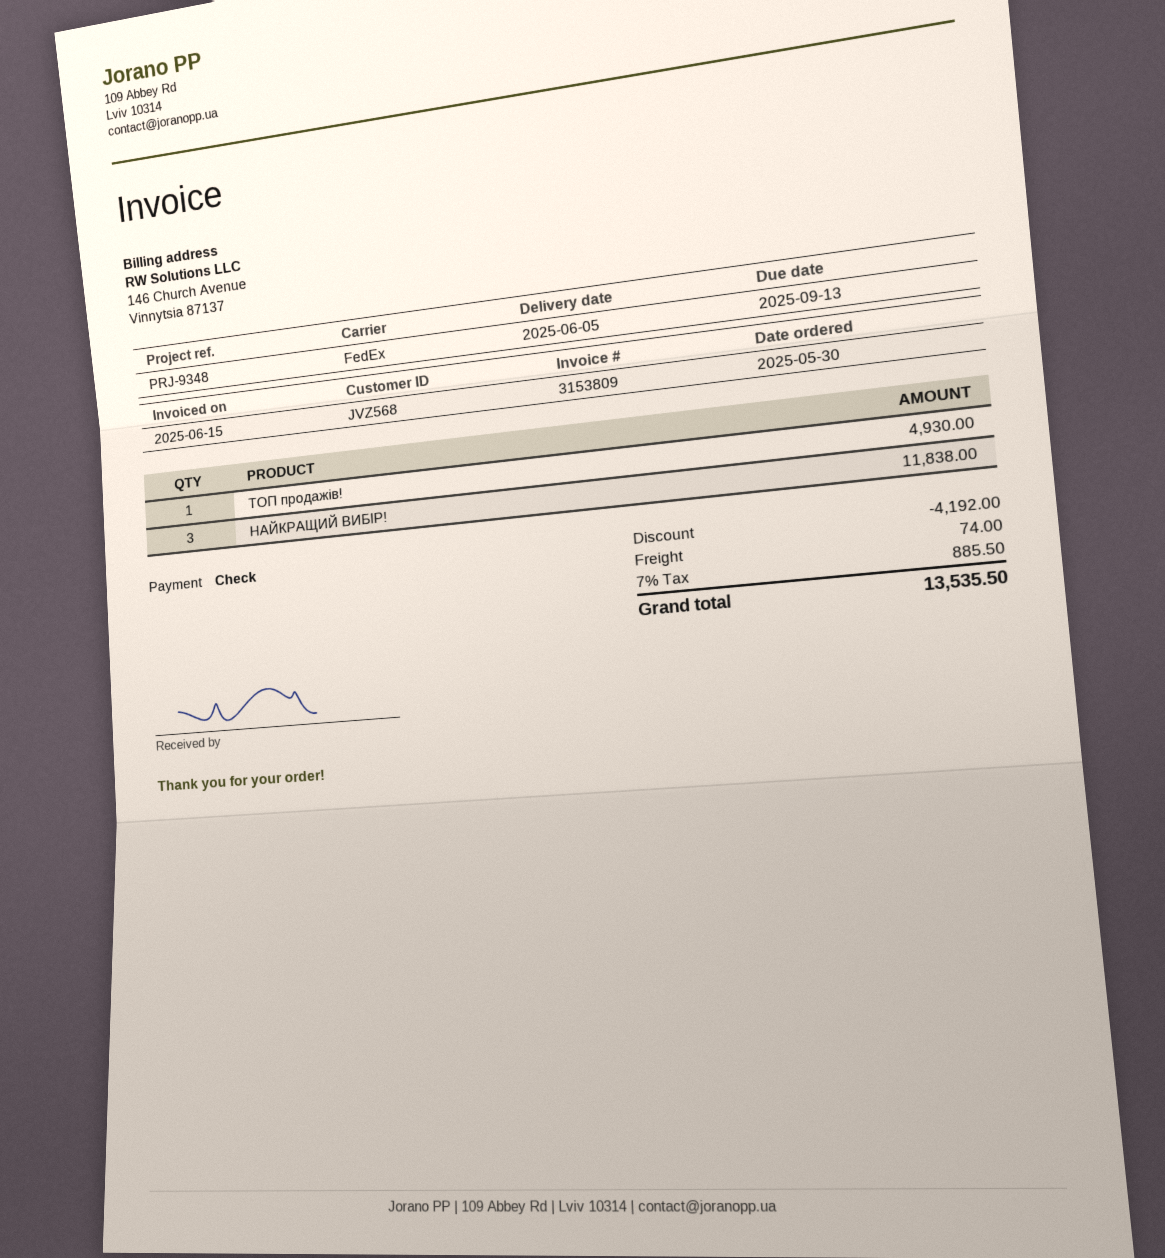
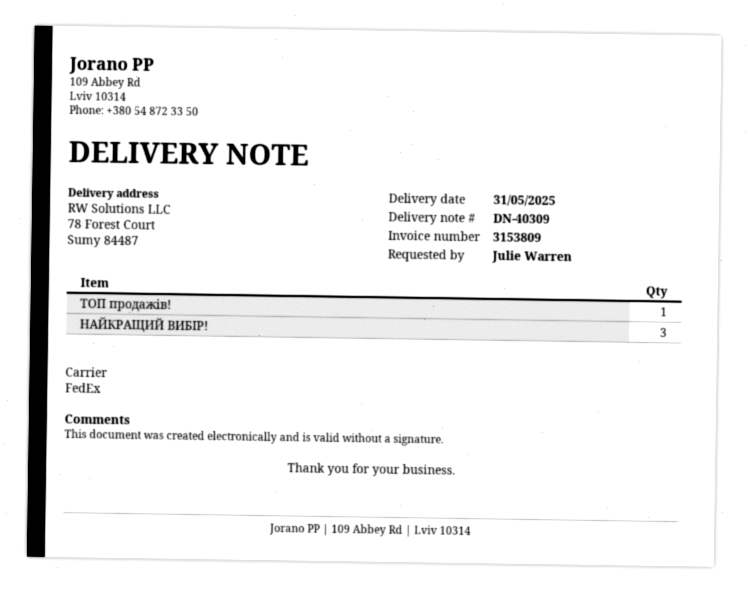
delivery date: 2025-06-05 -> 2025-05-31

